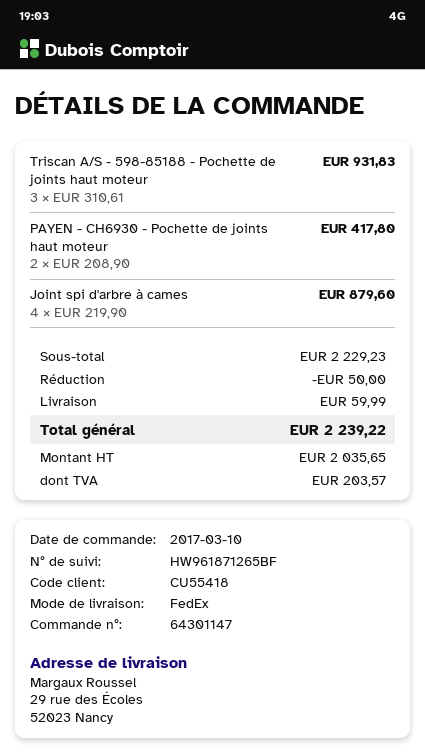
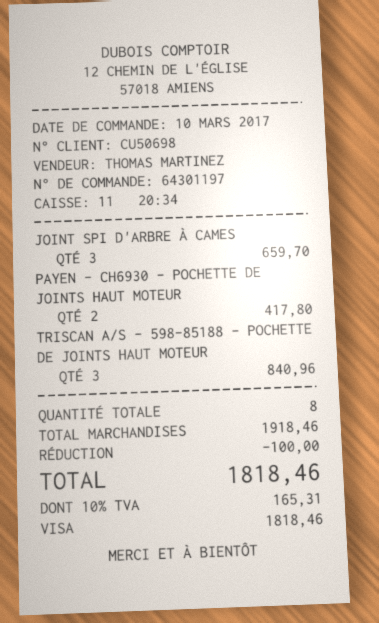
order number: 64301147 -> 64301197
customer number: CU55418 -> CU50698
Triscan A/S - 598-85188 - Pochette de joints haut moteur: 3 for 931.83 -> 3 for 840.96
Joint spi d'arbre à cames: 4 for 879.60 -> 3 for 659.70
subtotal: 2229.23 -> 1918.46
discount: 50.00 -> 100.00
shipping: 59.99 -> none
tax: 203.57 -> 165.31
total: 2239.22 -> 1818.46

